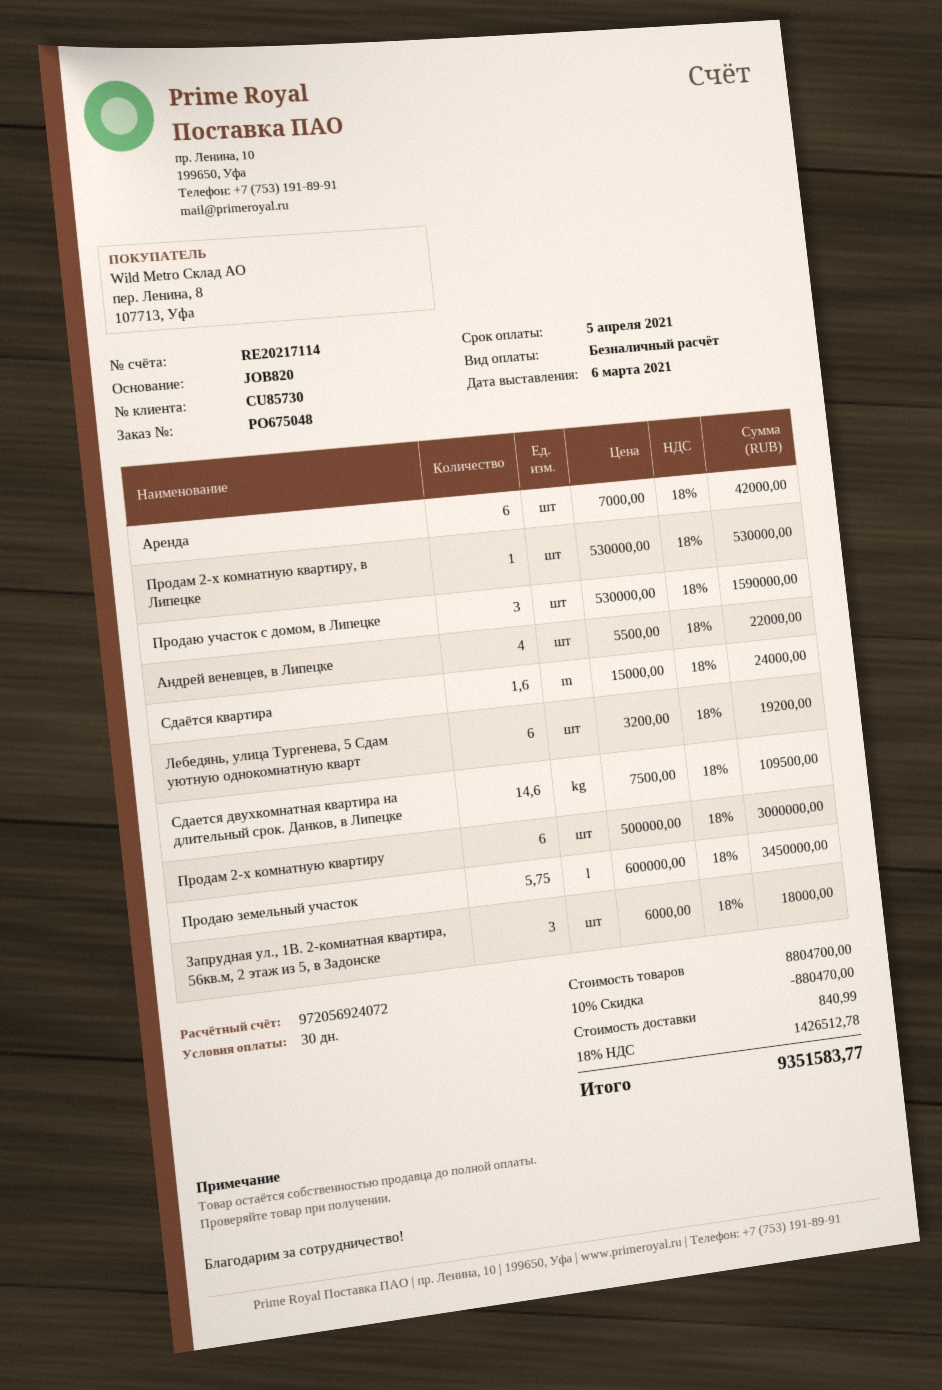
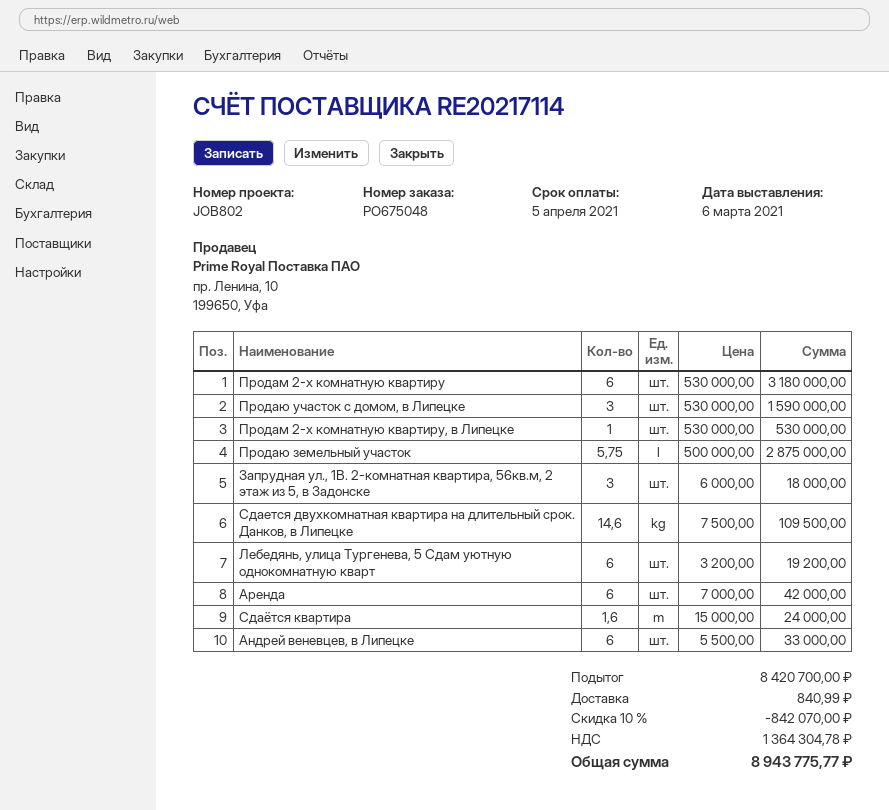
reference: JOB820 -> JOB802
Андрей веневцев, в Липецке: 4 x 5500.00 = 22000.00 -> 6 x 5500.00 = 33000.00
Продам 2-х комнатную квартиру: 6 x 500000.00 = 3000000.00 -> 6 x 530000.00 = 3180000.00
Продаю земельный участок: 5.75 x 600000.00 = 3450000.00 -> 5.75 x 500000.00 = 2875000.00
subtotal: 8804700.00 -> 8420700.00
discount: 10% = 880470.00 -> 10% = 842070.00
tax: 1426512.78 -> 1364304.78
total: 9351583.77 -> 8943775.77

